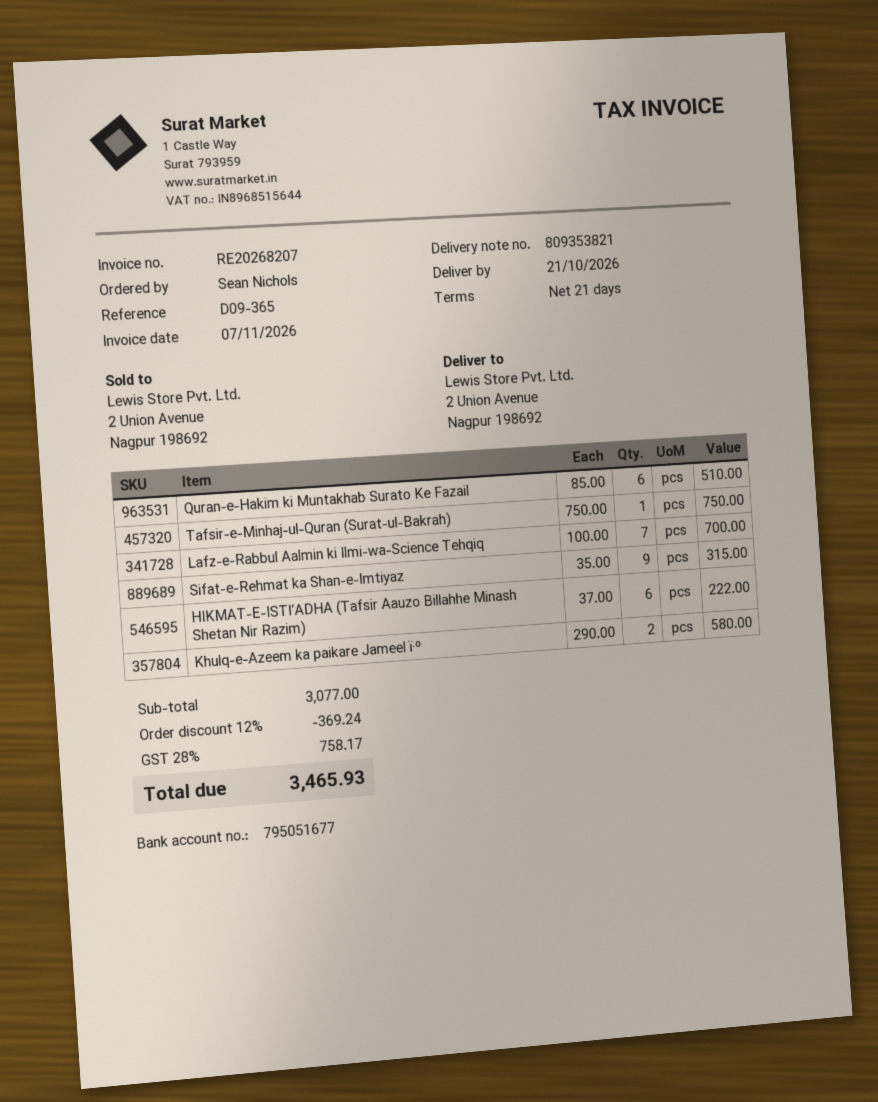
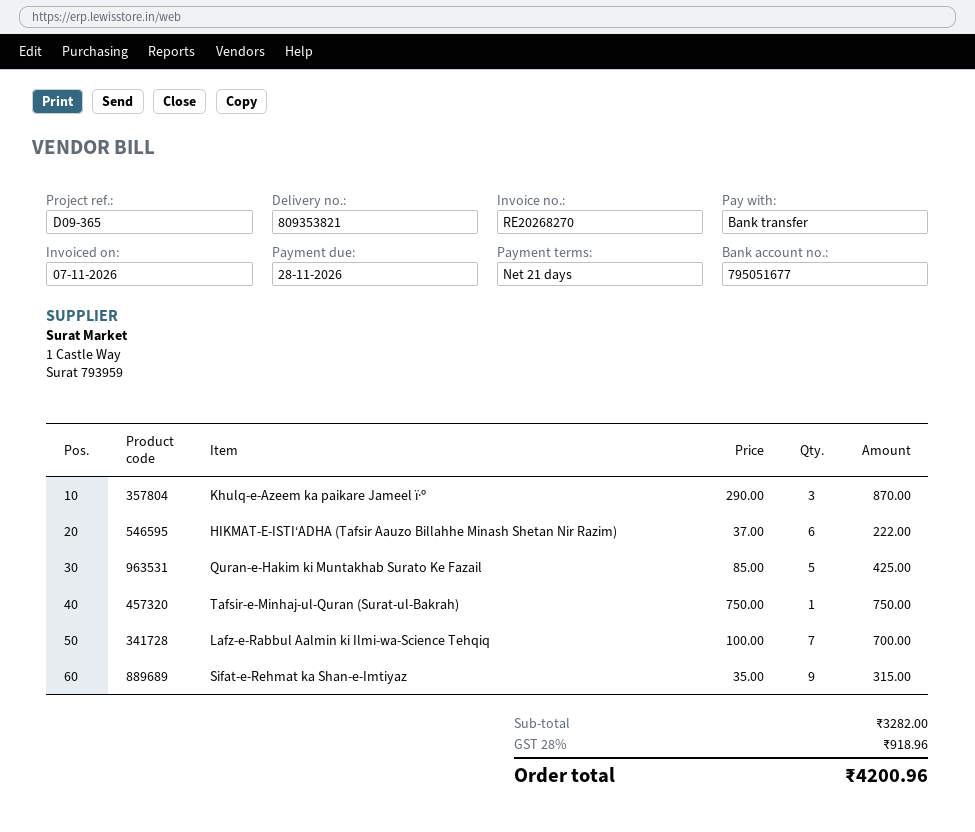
invoice number: RE20268207 -> RE20268270
Quran-e-Hakim ki Muntakhab Surato Ke Fazail: 6 x 85.00 = 510.00 -> 5 x 85.00 = 425.00
Khulq-e-Azeem ka paikare Jameel ï·º: 2 x 290.00 = 580.00 -> 3 x 290.00 = 870.00
subtotal: 3077.00 -> 3282.00
discount: 12% = 369.24 -> none
tax: 28% = 758.17 -> 28% = 918.96
total: 3465.93 -> 4200.96

